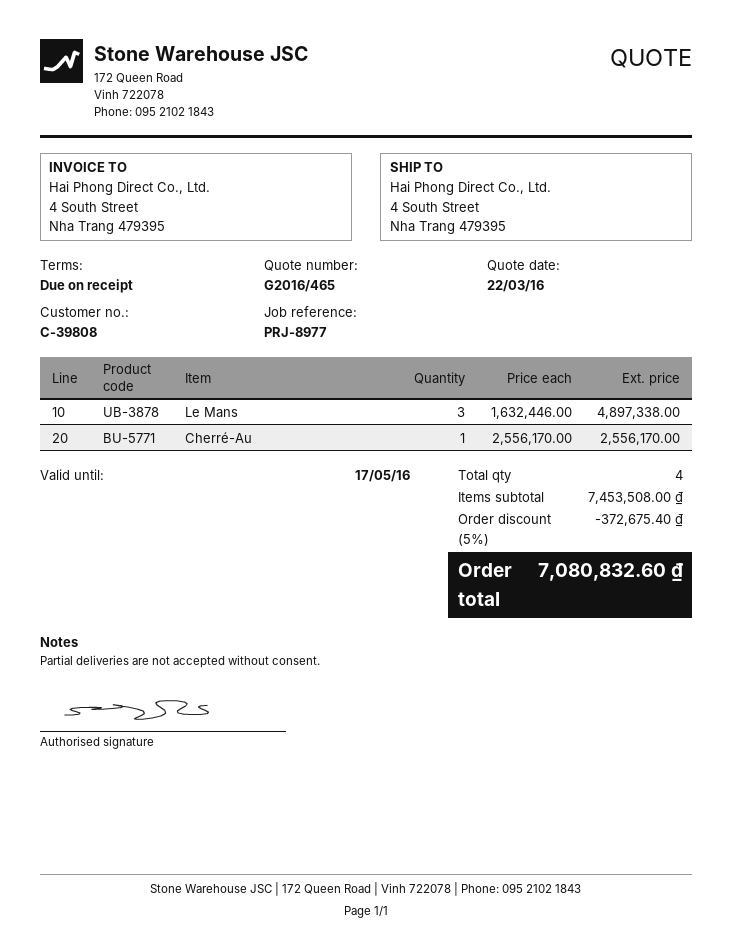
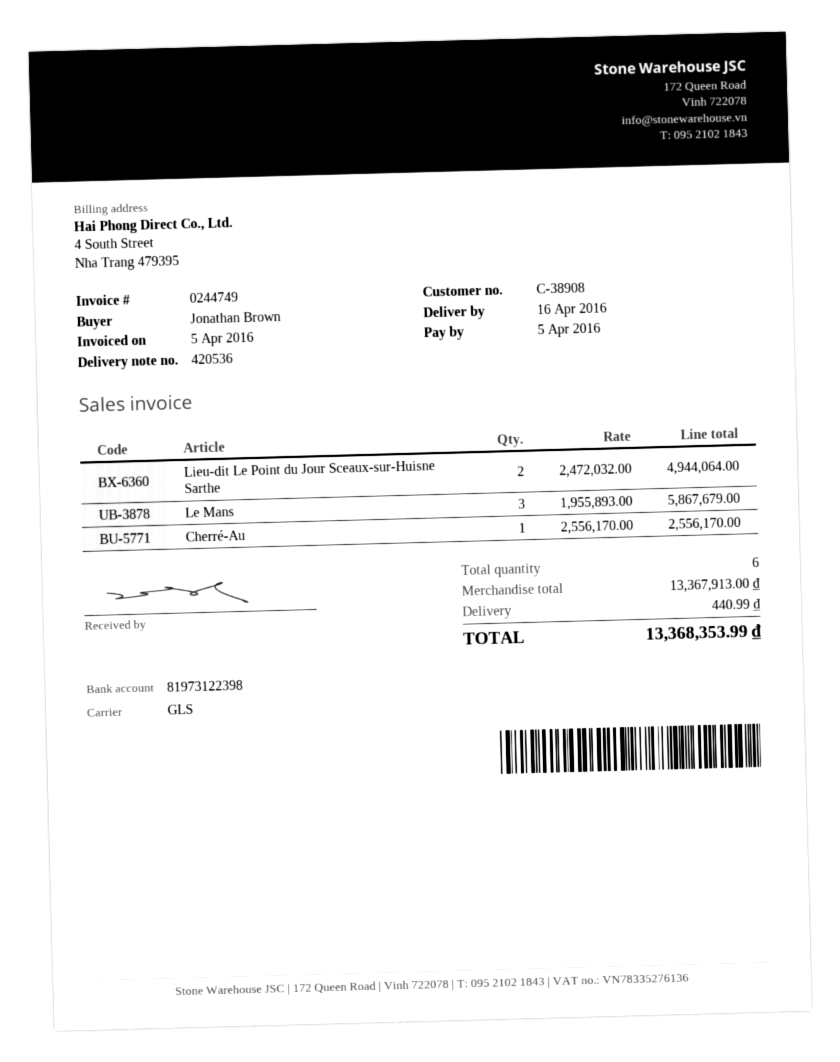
customer number: C-39808 -> C-38908
Le Mans: 3 x 1632446.00 = 4897338.00 -> 3 x 1955893.00 = 5867679.00
Lieu-dit Le Point du Jour Sceaux-sur-Huisne Sarthe: none -> 2 x 2472032.00 = 4944064.00
total quantity: 4 -> 6
subtotal: 7453508.00 -> 13367913.00
discount: 5% = 372675.40 -> none
shipping: none -> 440.99
total: 7080832.60 -> 13368353.99

